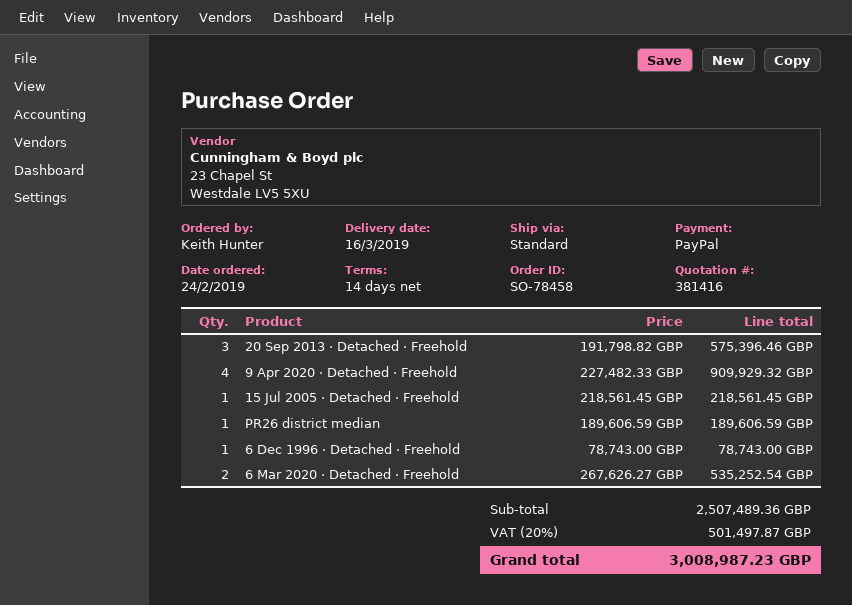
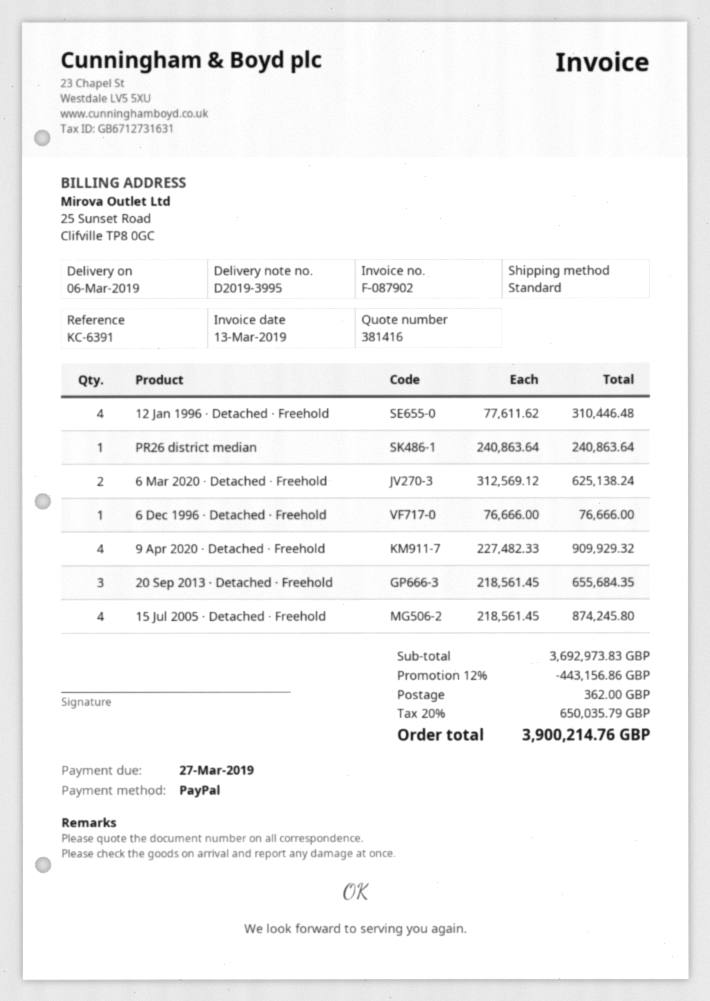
delivery date: 2019-03-16 -> 2019-03-06
20 Sep 2013 · Detached · Freehold: 3 x 191798.82 = 575396.46 -> 3 x 218561.45 = 655684.35
15 Jul 2005 · Detached · Freehold: 1 x 218561.45 = 218561.45 -> 4 x 218561.45 = 874245.80
PR26 district median: 1 x 189606.59 = 189606.59 -> 1 x 240863.64 = 240863.64
6 Dec 1996 · Detached · Freehold: 1 x 78743.00 = 78743.00 -> 1 x 76666.00 = 76666.00
6 Mar 2020 · Detached · Freehold: 2 x 267626.27 = 535252.54 -> 2 x 312569.12 = 625138.24
12 Jan 1996 · Detached · Freehold: none -> 4 x 77611.62 = 310446.48
subtotal: 2507489.36 -> 3692973.83
discount: none -> 12% = 443156.86
shipping: none -> 362.00
tax: 20% = 501497.87 -> 20% = 650035.79
total: 3008987.23 -> 3900214.76

